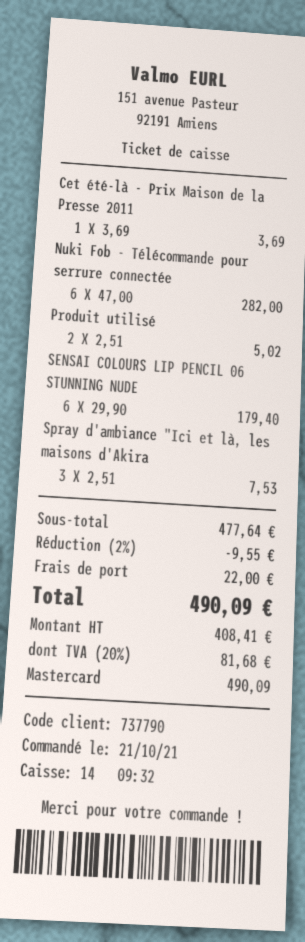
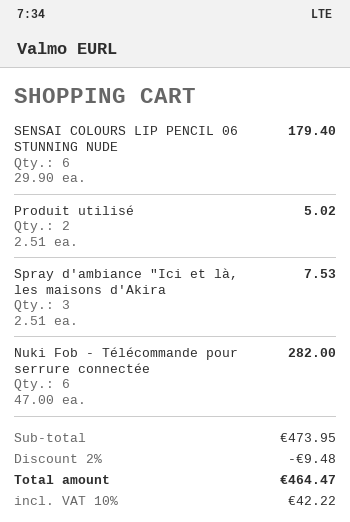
Cet été-là - Prix Maison de la Presse 2011: 1 x 3.69 = 3.69 -> none
subtotal: 477.64 -> 473.95
discount: 2% = 9.55 -> 2% = 9.48
shipping: 22.00 -> none
tax: 20% = 81.68 -> 10% = 42.22
total: 490.09 -> 464.47

